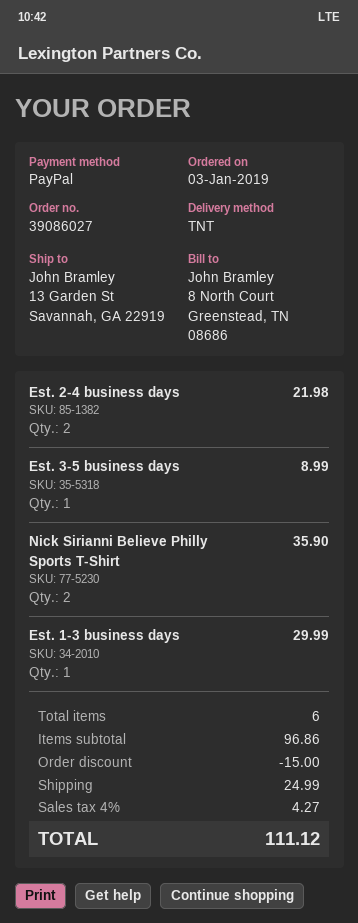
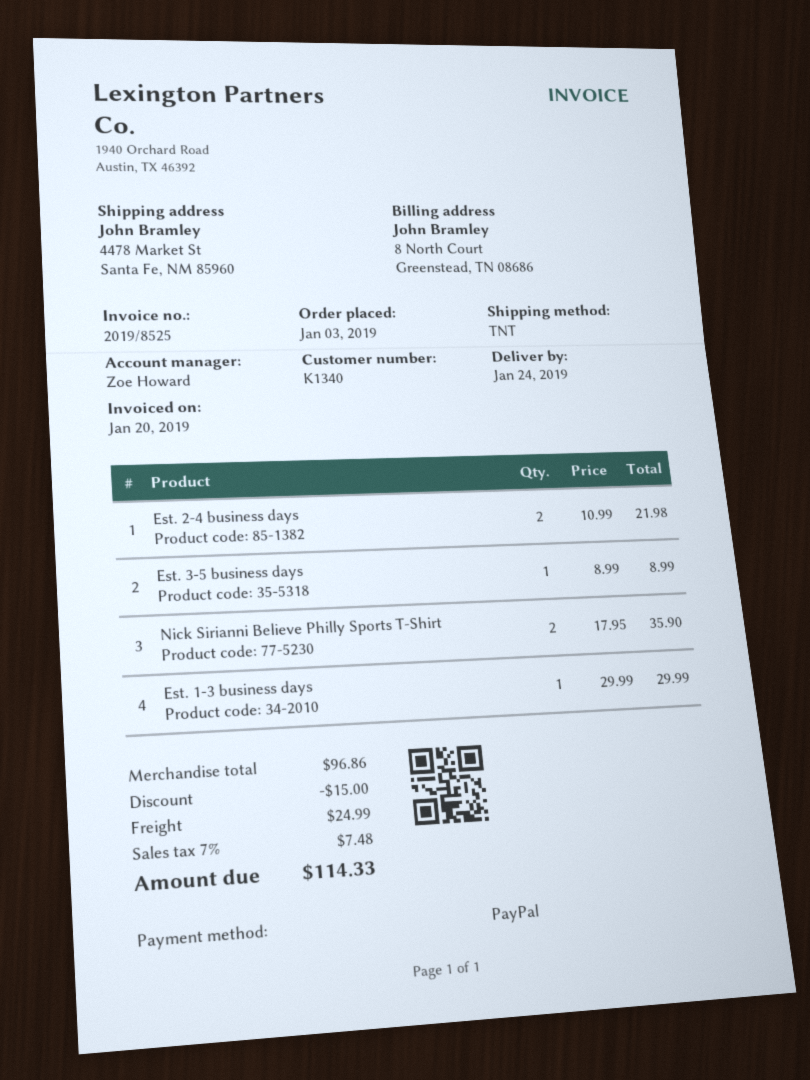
ship to: 13 Garden St, Savannah, GA 22919 -> 4478 Market St, Santa Fe, NM 85960
tax: 4% = 4.27 -> 7% = 7.48
total: 111.12 -> 114.33

